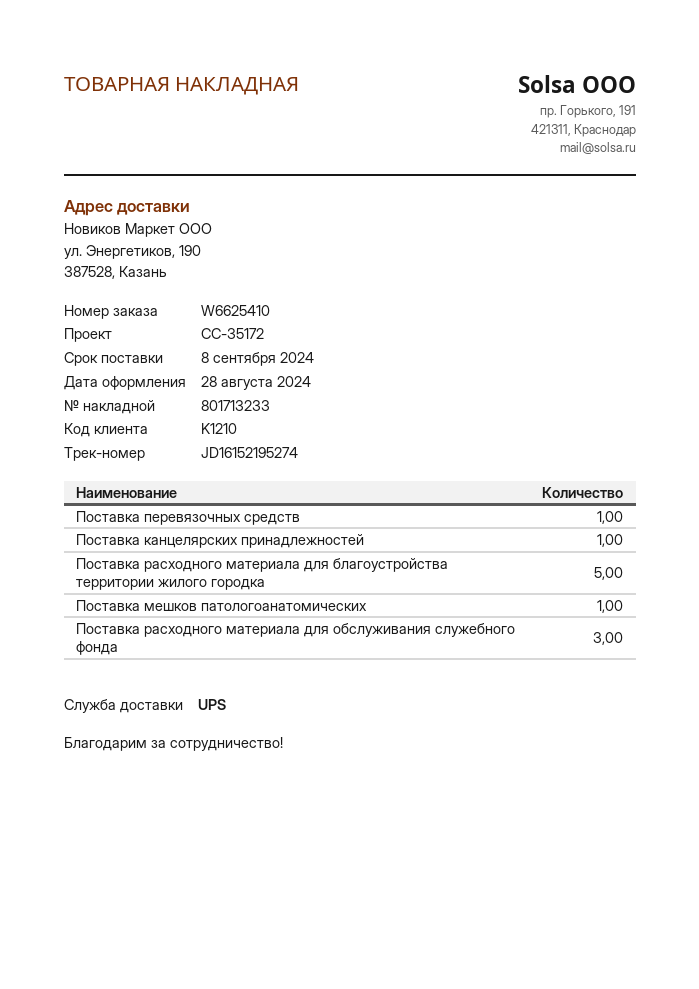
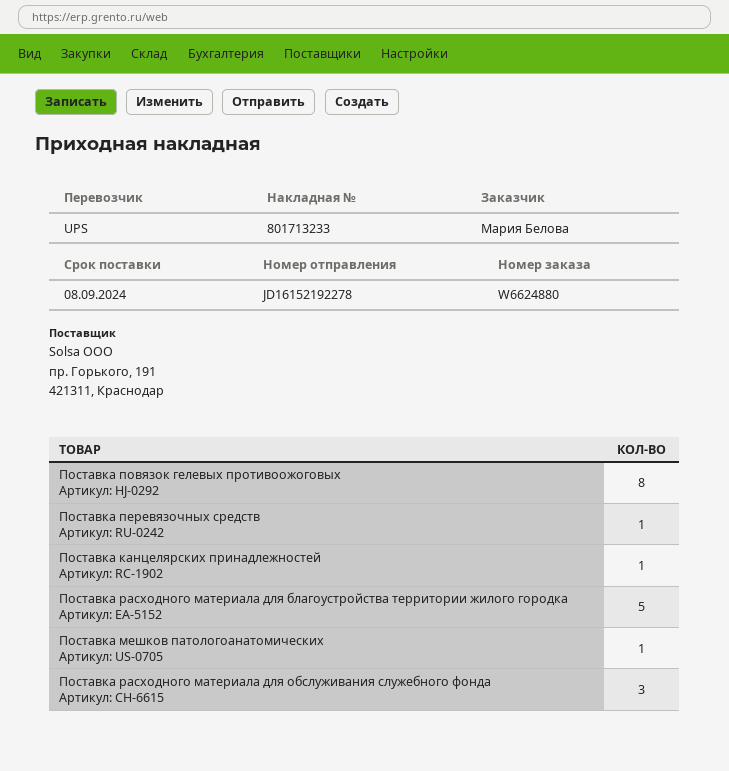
order number: W6625410 -> W6624880
tracking number: JD16152195274 -> JD16152192278
Поставка повязок гелевых противоожоговых: none -> 8

